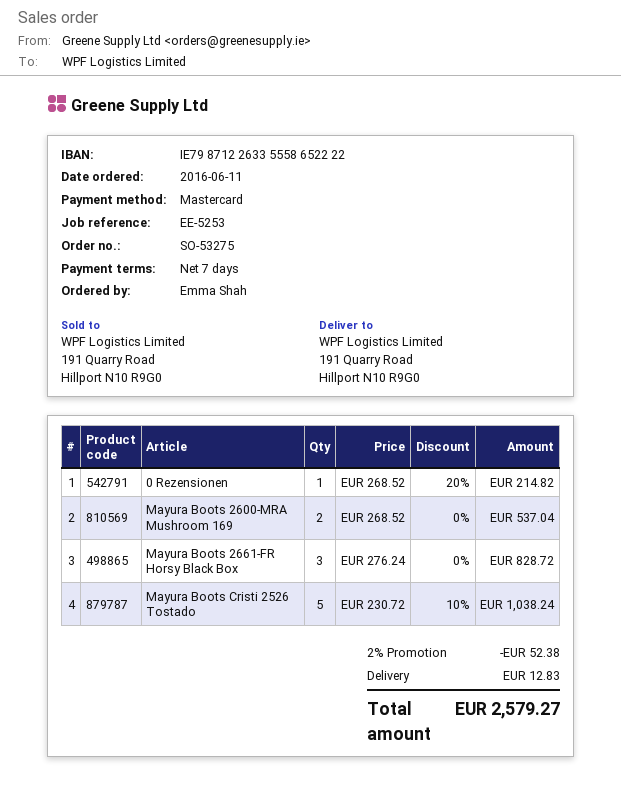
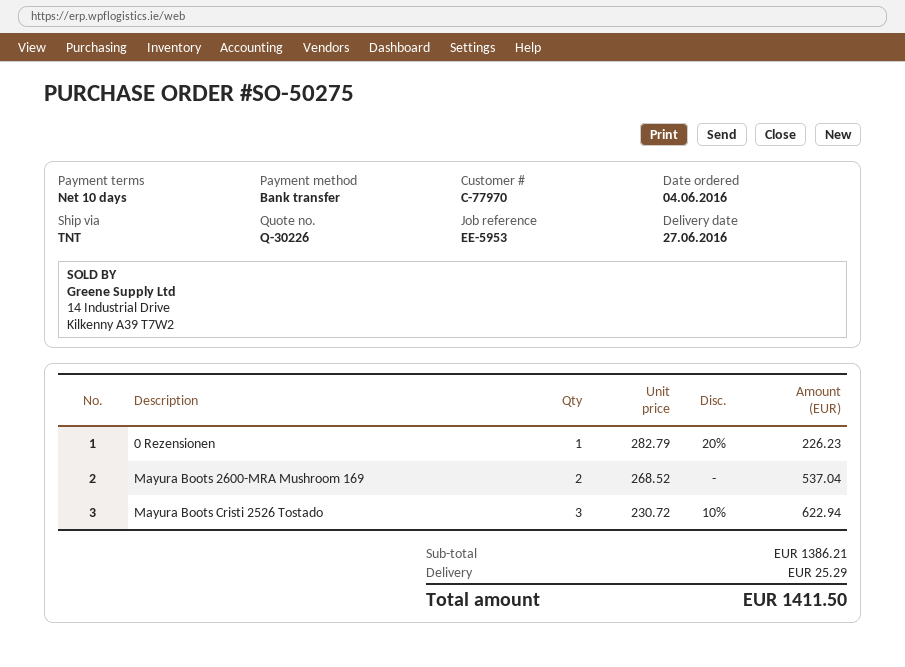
order number: SO-53275 -> SO-50275
order date: 2016-06-11 -> 2016-06-04
payment terms: 7 days -> 10 days
reference: EE-5253 -> EE-5953
payment method: Mastercard -> bank transfer
0 Rezensionen: 1 x 268.52 - 20% = 214.82 -> 1 x 282.79 - 20% = 226.23
Mayura Boots 2661-FR Horsy Black Box: 3 x 276.24 = 828.72 -> none
Mayura Boots Cristi 2526 Tostado: 5 x 230.72 - 10% = 1038.24 -> 3 x 230.72 - 10% = 622.94
discount: 2% = 52.38 -> none
shipping: 12.83 -> 25.29
total: 2579.27 -> 1411.50

